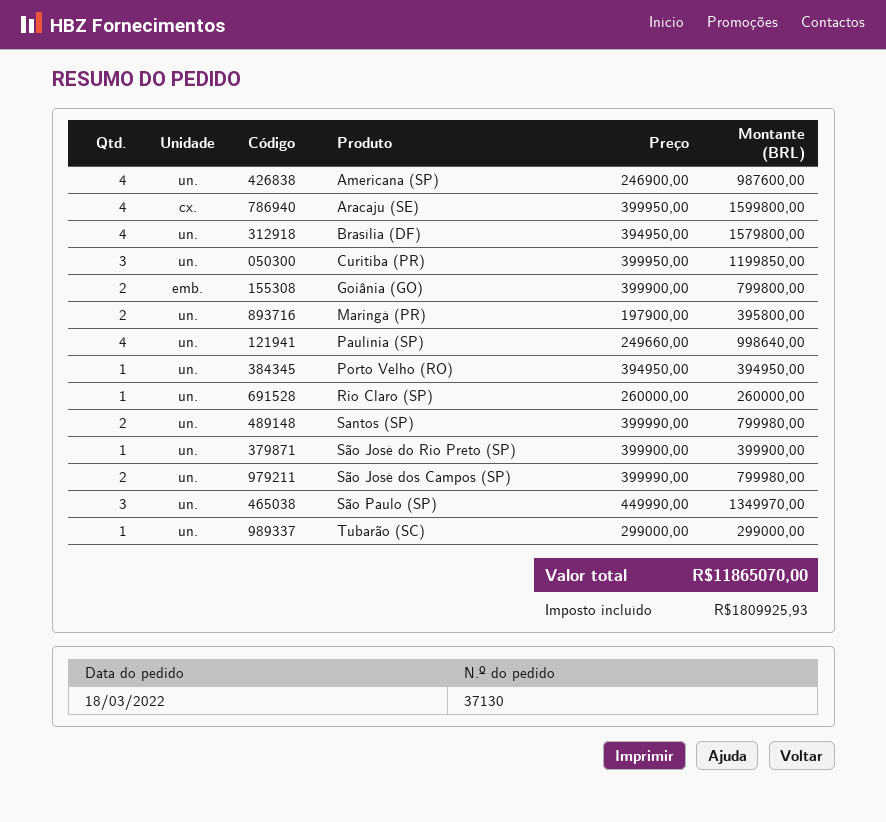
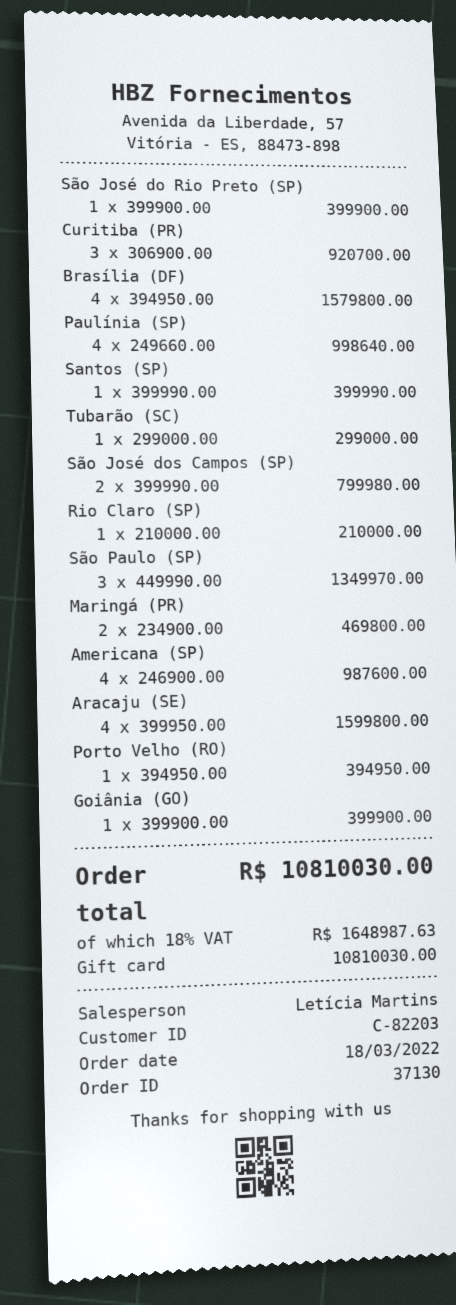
Curitiba (PR): 3 x 399950.00 = 1199850.00 -> 3 x 306900.00 = 920700.00
Goiânia (GO): 2 x 399900.00 = 799800.00 -> 1 x 399900.00 = 399900.00
Maringá (PR): 2 x 197900.00 = 395800.00 -> 2 x 234900.00 = 469800.00
Rio Claro (SP): 1 x 260000.00 = 260000.00 -> 1 x 210000.00 = 210000.00
Santos (SP): 2 x 399990.00 = 799980.00 -> 1 x 399990.00 = 399990.00
tax: 1809925.93 -> 1648987.63
total: 11865070.00 -> 10810030.00

